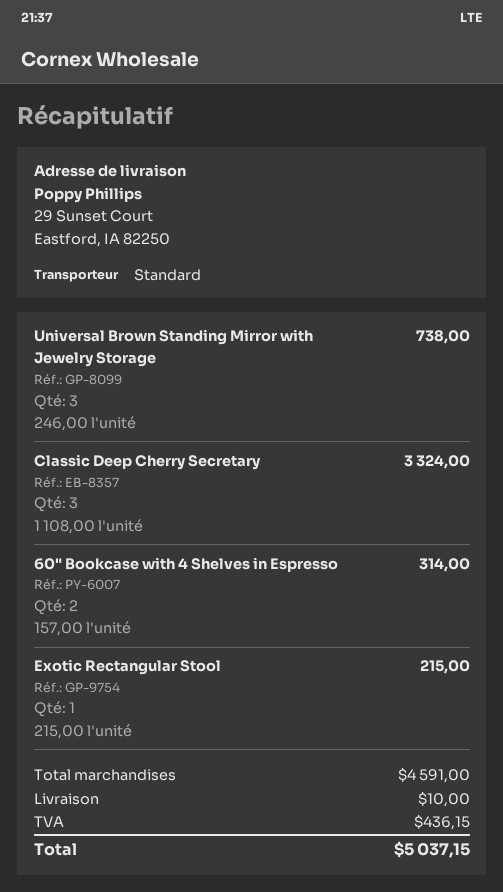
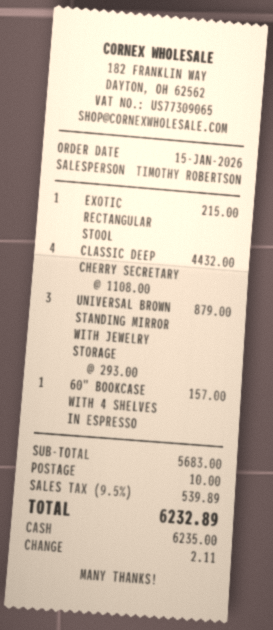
Universal Brown Standing Mirror with Jewelry Storage: 3 x 246.00 = 738.00 -> 3 x 293.00 = 879.00
Classic Deep Cherry Secretary: 3 x 1108.00 = 3324.00 -> 4 x 1108.00 = 4432.00
60" Bookcase with 4 Shelves in Espresso: 2 x 157.00 = 314.00 -> 1 x 157.00 = 157.00
subtotal: 4591.00 -> 5683.00
tax: 436.15 -> 539.89
total: 5037.15 -> 6232.89

